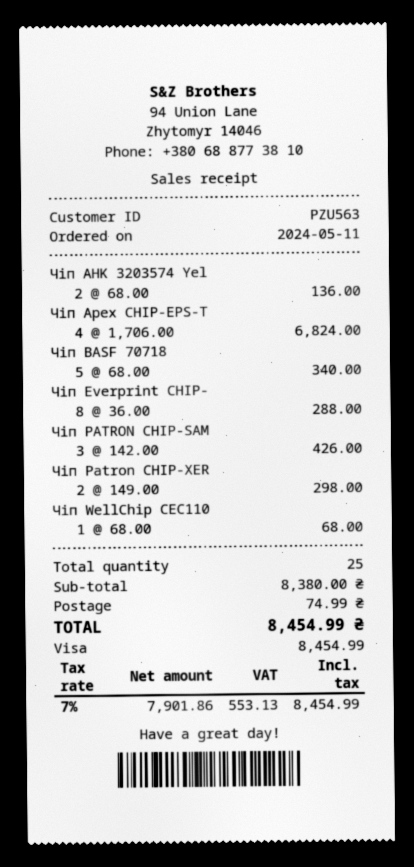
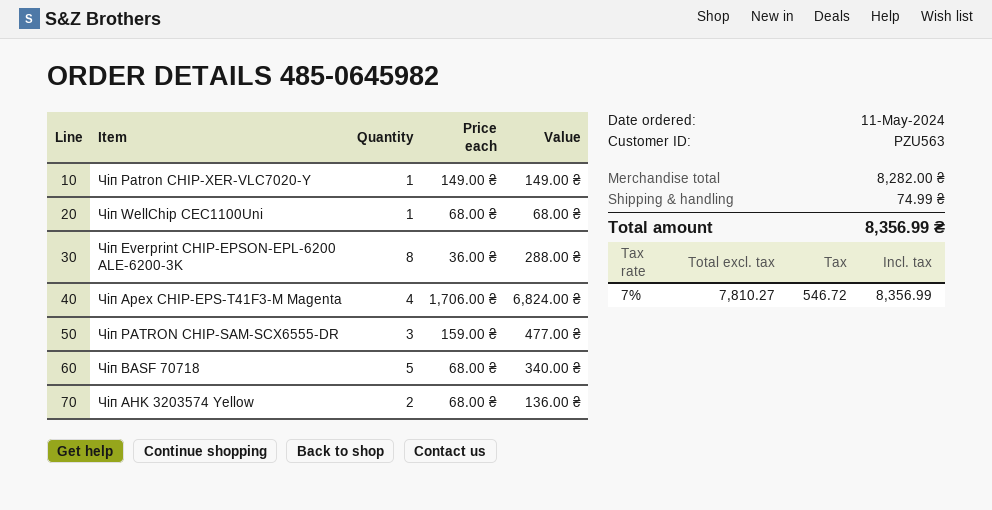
Чіп PATRON CHIP-SAM: 3 x 142.00 = 426.00 -> 3 x 159.00 = 477.00
Чіп Patron CHIP-XER: 2 x 149.00 = 298.00 -> 1 x 149.00 = 149.00
subtotal: 8380.00 -> 8282.00
net: 7901.86 -> 7810.27
tax: 7% = 553.13 -> 7% = 546.72
total: 8454.99 -> 8356.99

